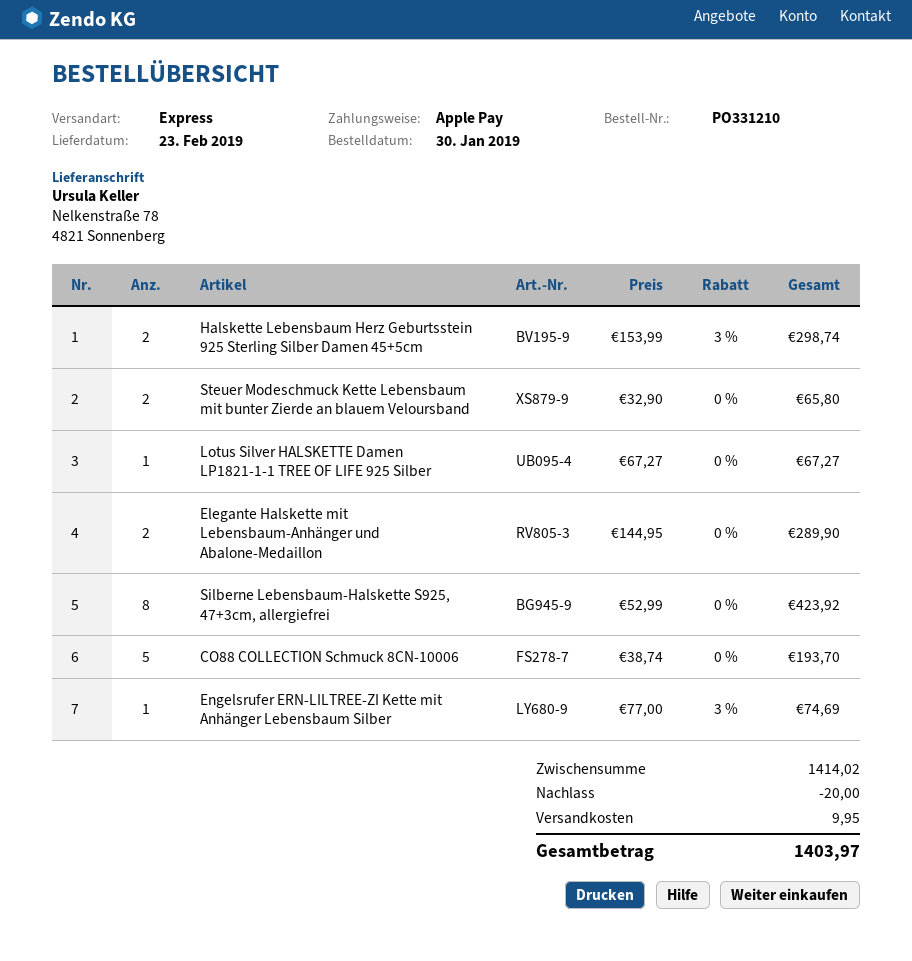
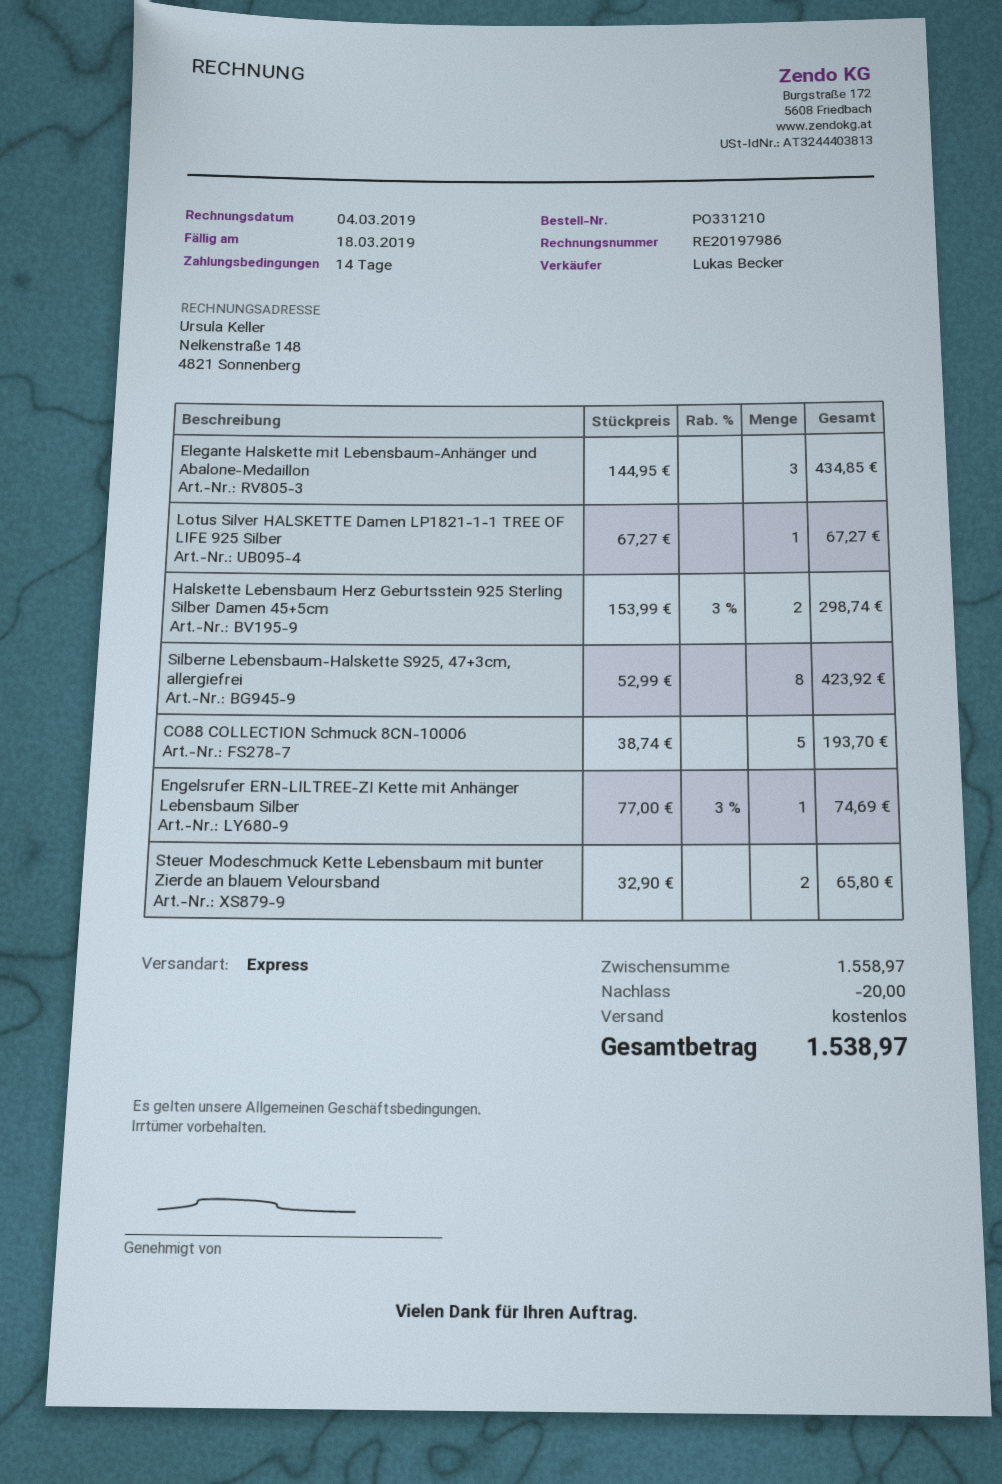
Elegante Halskette mit Lebensbaum-Anhänger und Abalone-Medaillon: 2 x 144.95 = 289.90 -> 3 x 144.95 = 434.85
subtotal: 1414.02 -> 1558.97
shipping: 9.95 -> 0.00
total: 1403.97 -> 1538.97

